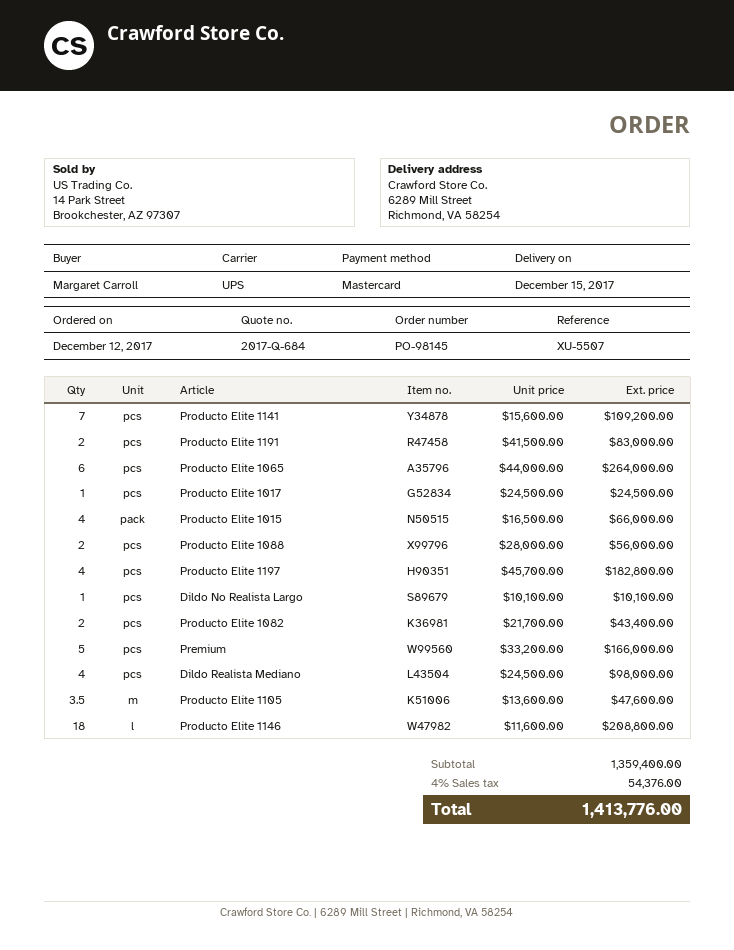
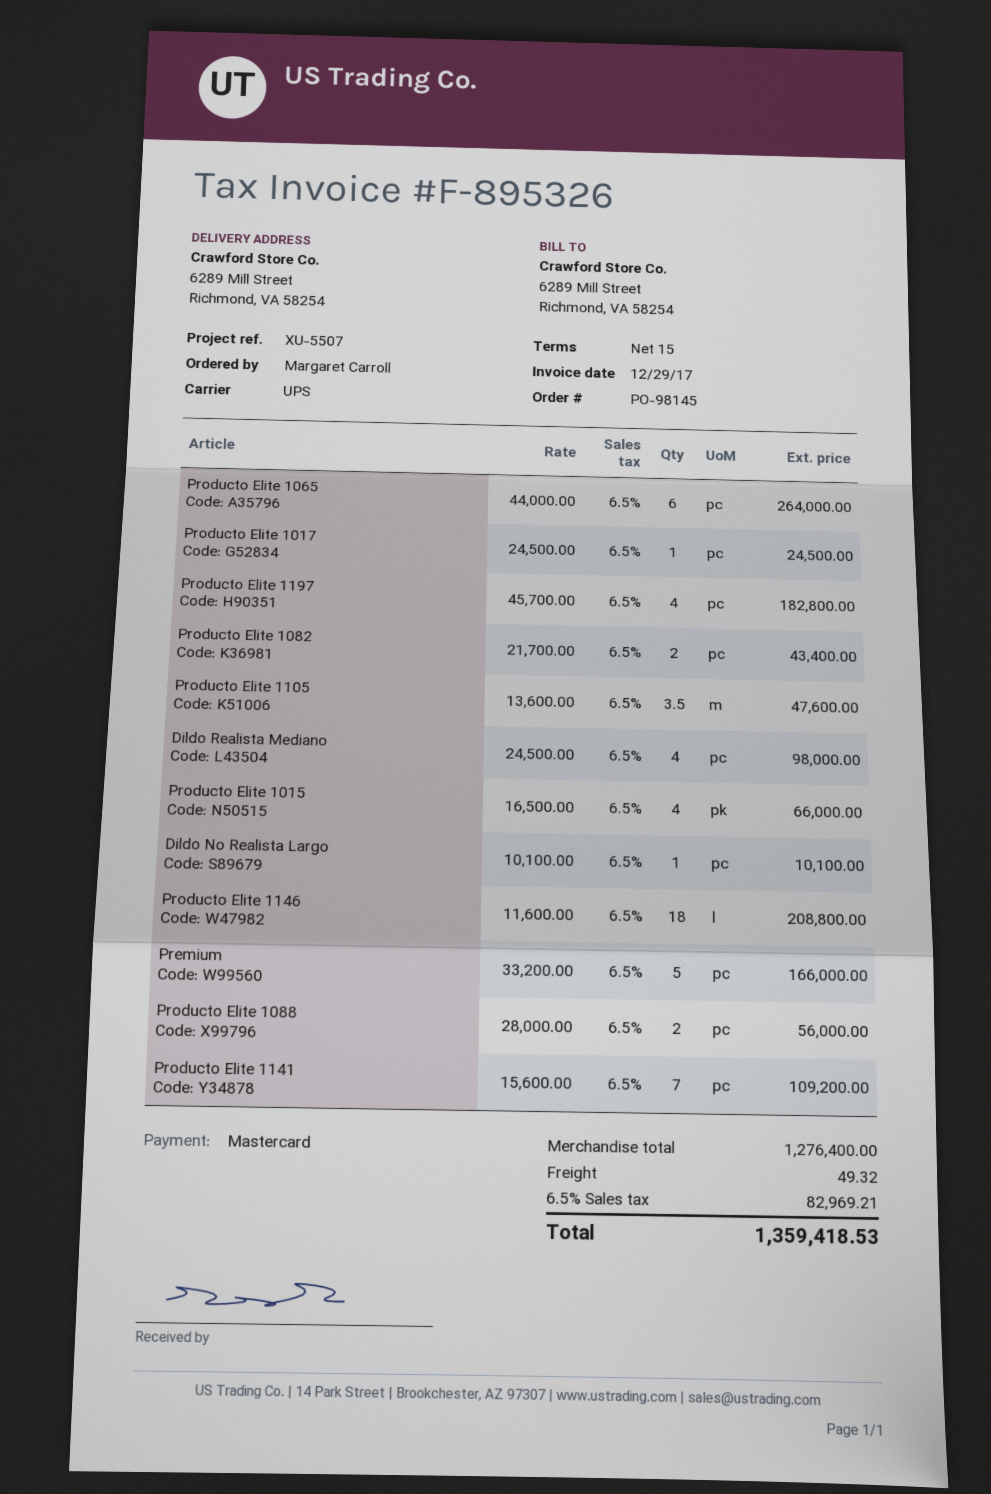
Producto Elite 1191: 2 x 41500.00 = 83000.00 -> none
subtotal: 1359400.00 -> 1276400.00
shipping: none -> 49.32
tax: 4% = 54376.00 -> 6.5% = 82969.21
total: 1413776.00 -> 1359418.53

